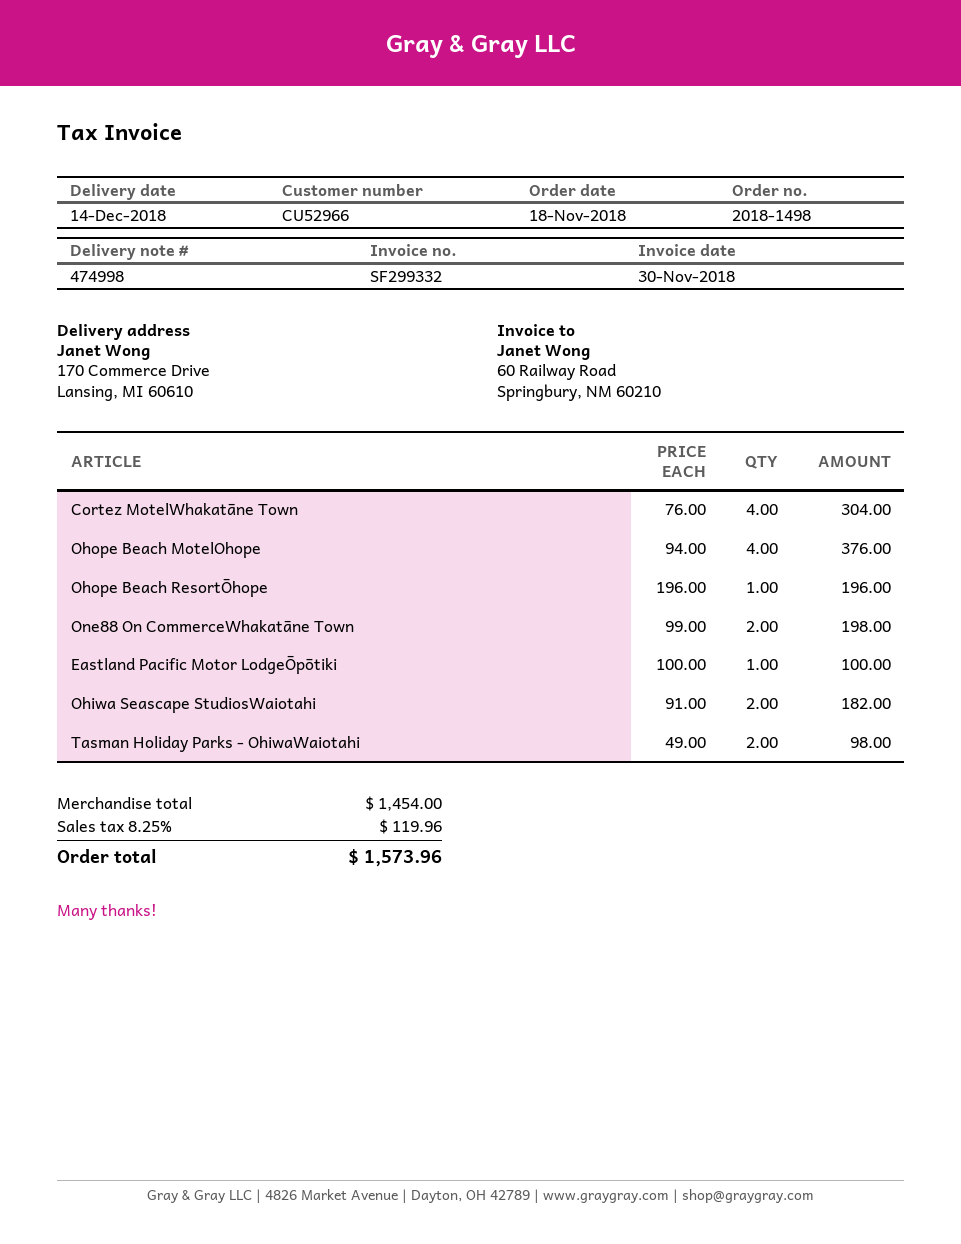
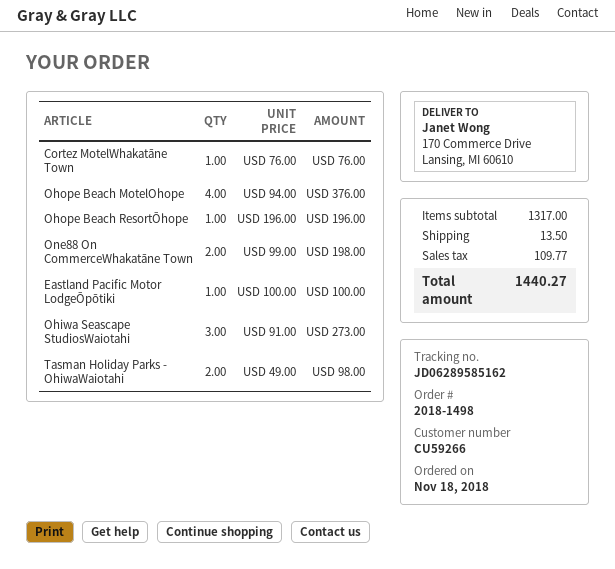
customer number: CU52966 -> CU59266
Cortez MotelWhakatāne Town: 4 x 76.00 = 304.00 -> 1 x 76.00 = 76.00
Ohiwa Seascape StudiosWaiotahi: 2 x 91.00 = 182.00 -> 3 x 91.00 = 273.00
subtotal: 1454.00 -> 1317.00
shipping: none -> 13.50
tax: 119.96 -> 109.77
total: 1573.96 -> 1440.27

